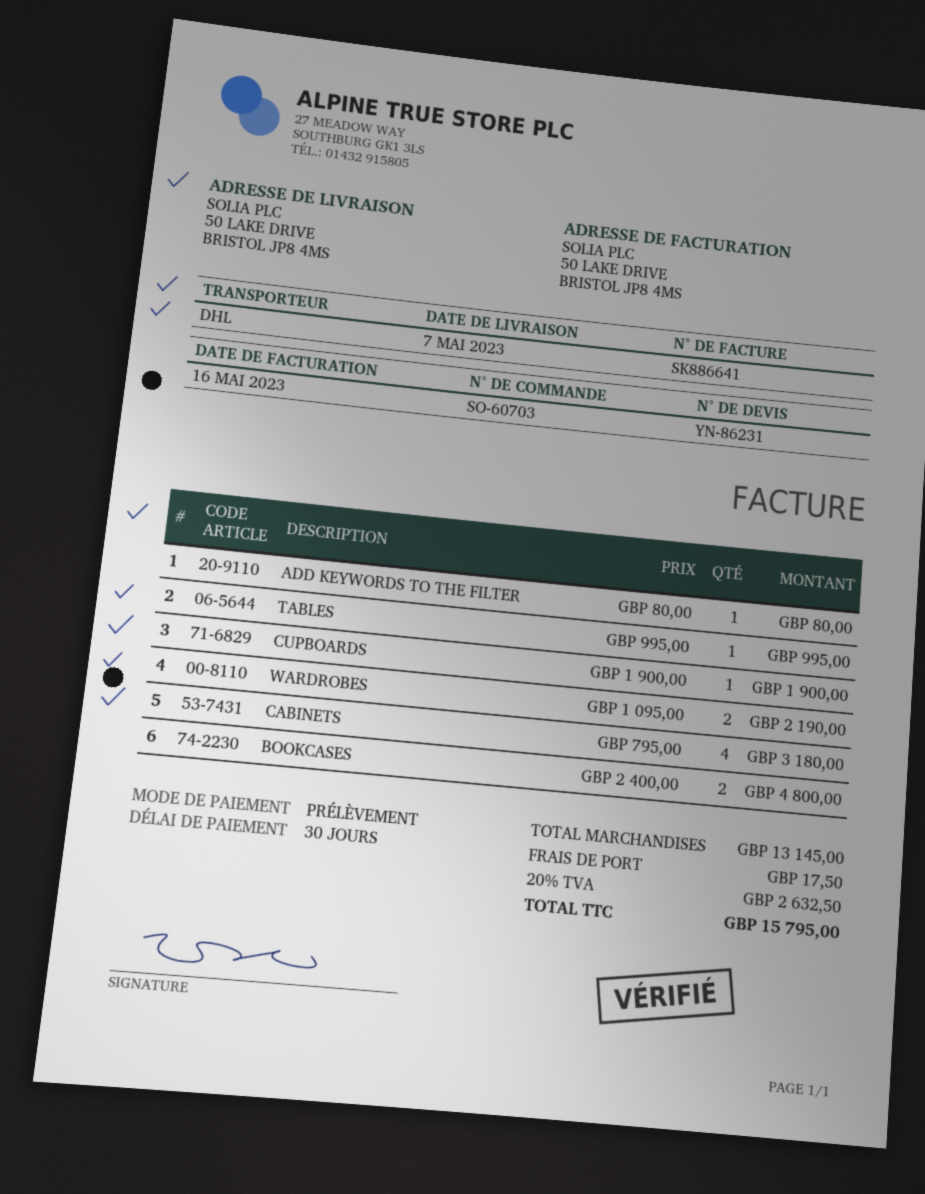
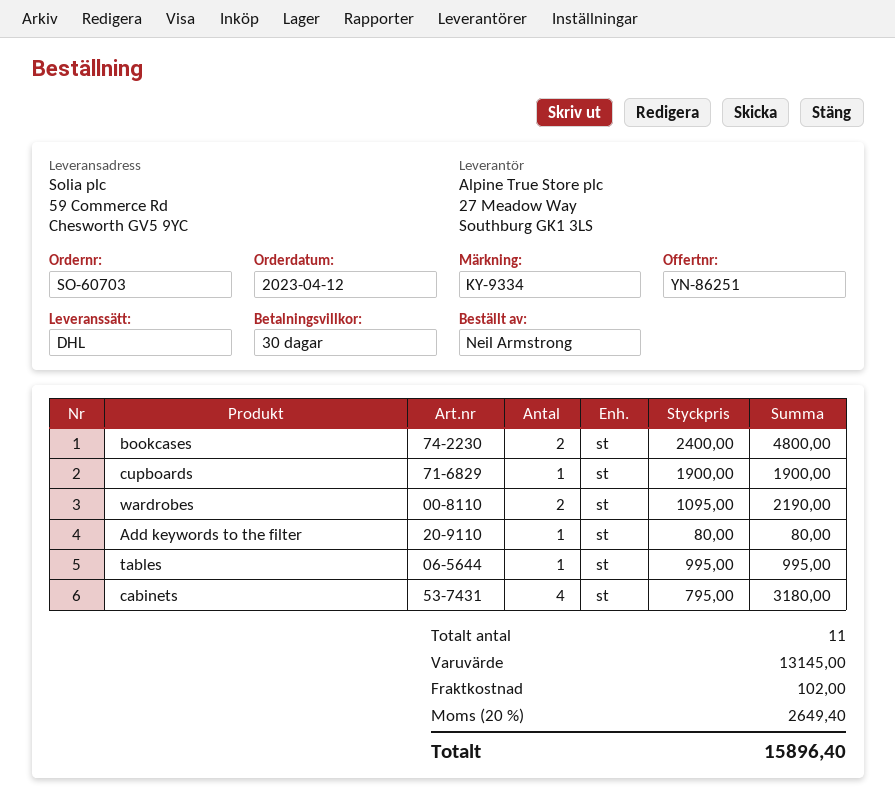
quote number: YN-86231 -> YN-86251
ship to: 50 LAKE DRIVE, BRISTOL JP8 4MS -> 59 Commerce Rd, Chesworth GV5 9YC
shipping: 17.50 -> 102.00
tax: 20% = 2632.50 -> 20% = 2649.40
total: 15795.00 -> 15896.40

